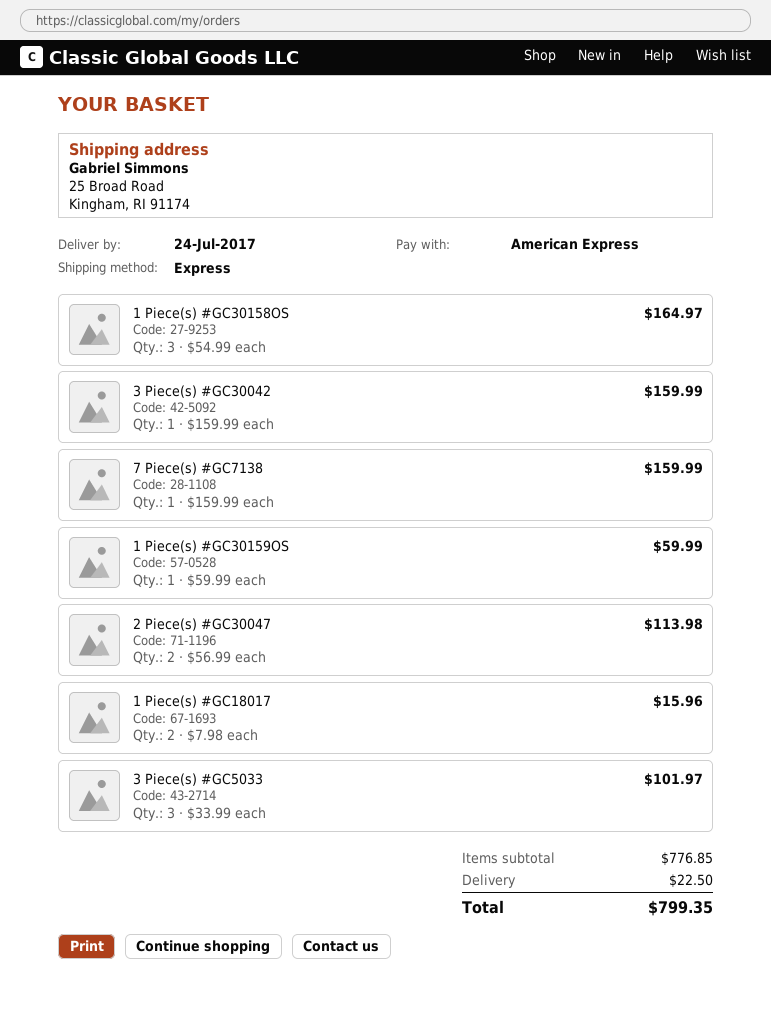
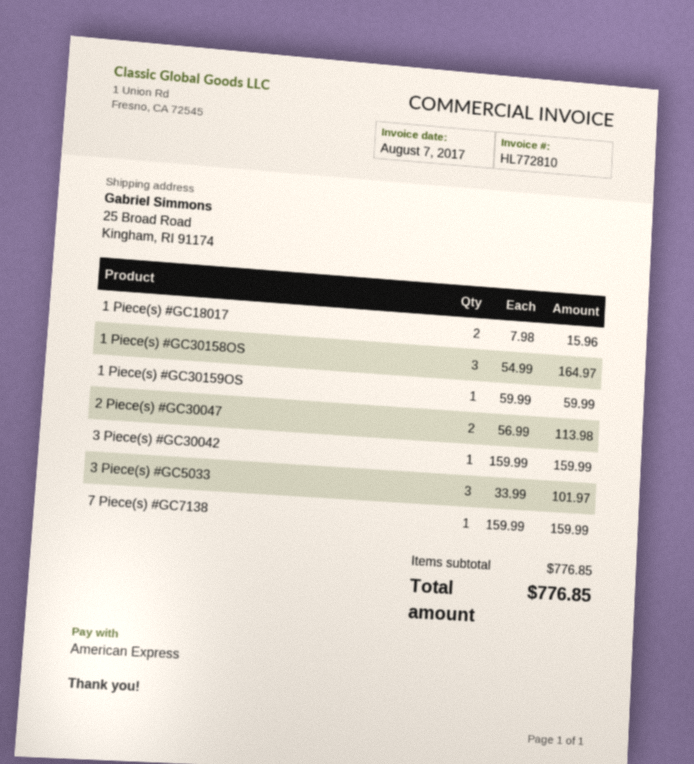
shipping: 22.50 -> none
total: 799.35 -> 776.85

